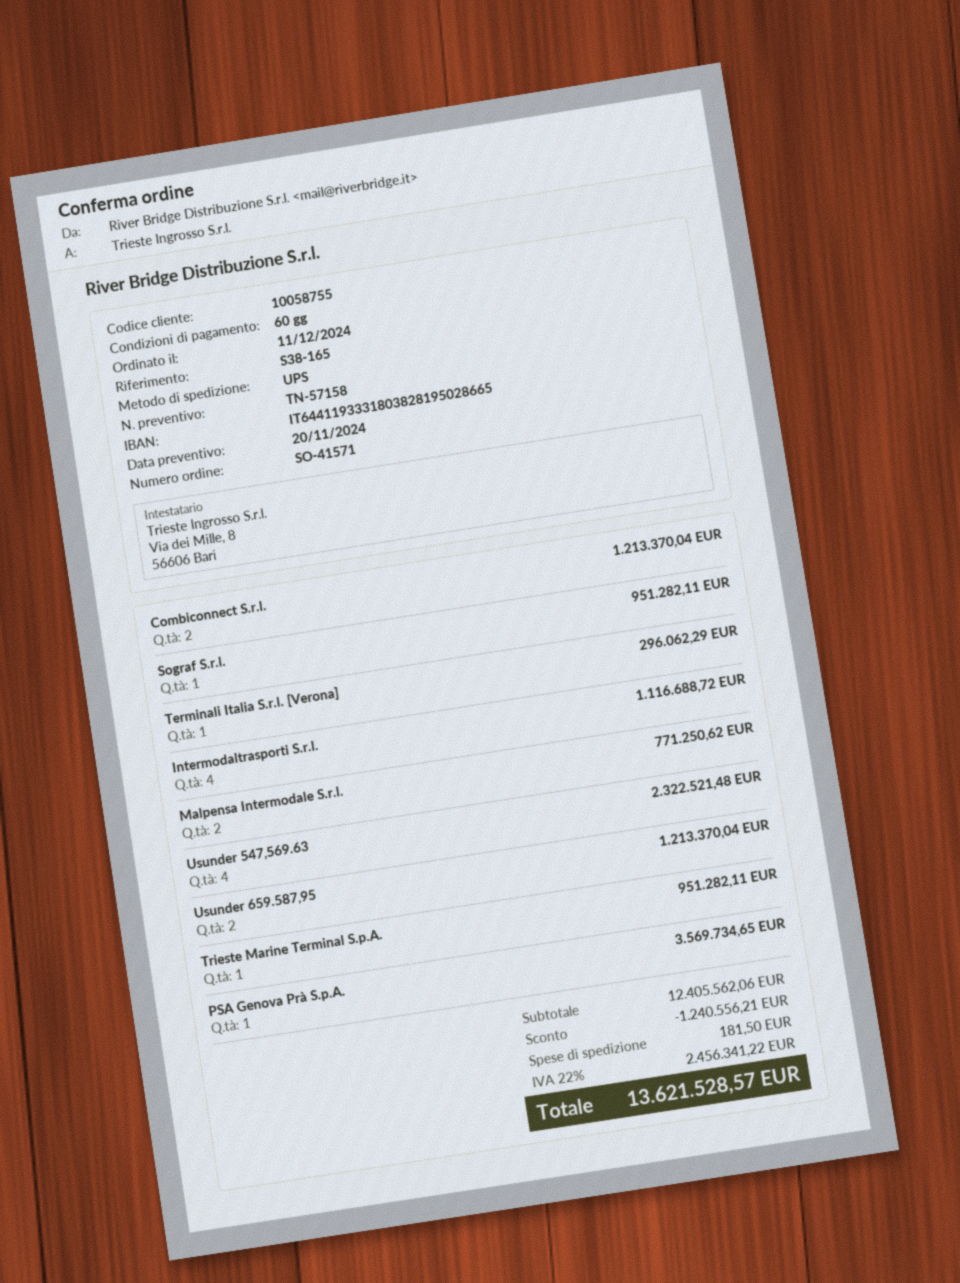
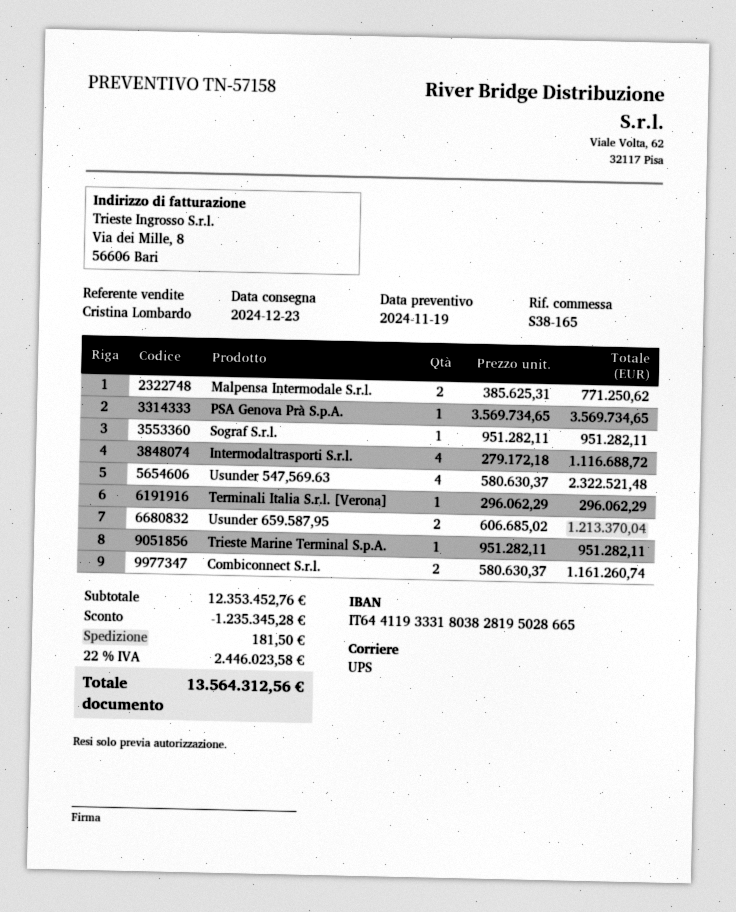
quote date: 2024-11-20 -> 2024-11-19
Combiconnect S.r.l.: 2 for 1213370.04 -> 2 for 1161260.74
subtotal: 12405562.06 -> 12353452.76
discount: 1240556.21 -> 1235345.28
tax: 22% = 2456341.22 -> 22% = 2446023.58
total: 13621528.57 -> 13564312.56

